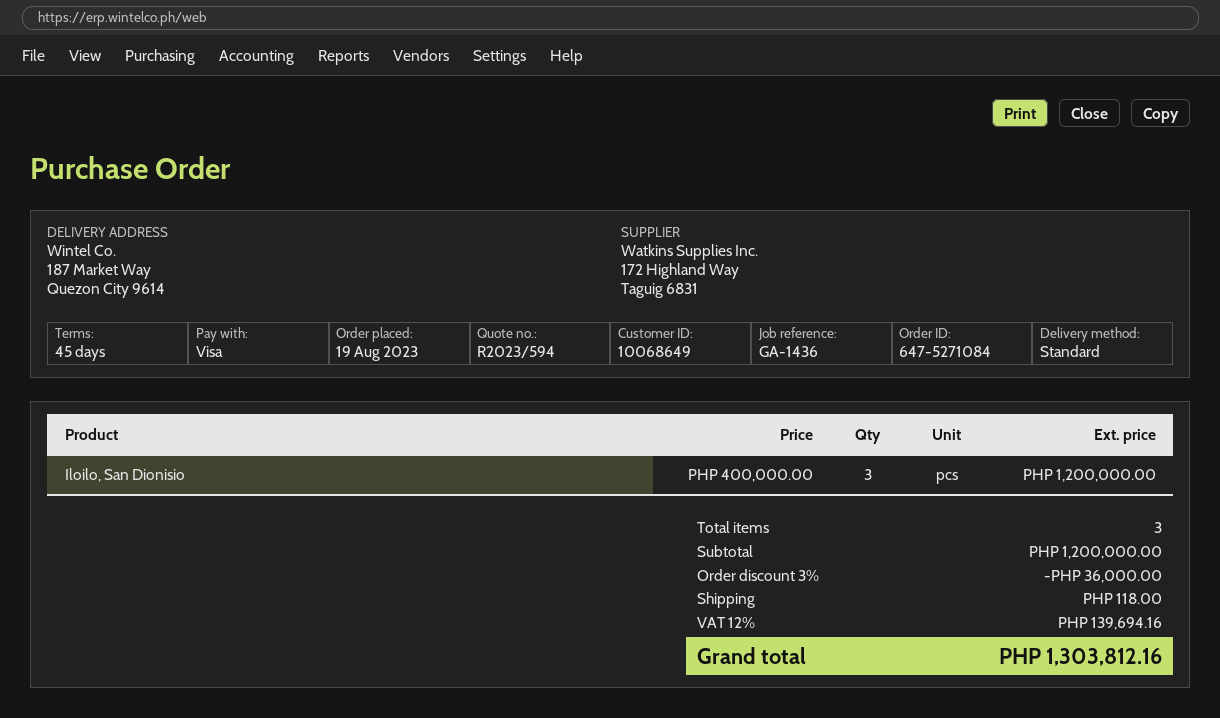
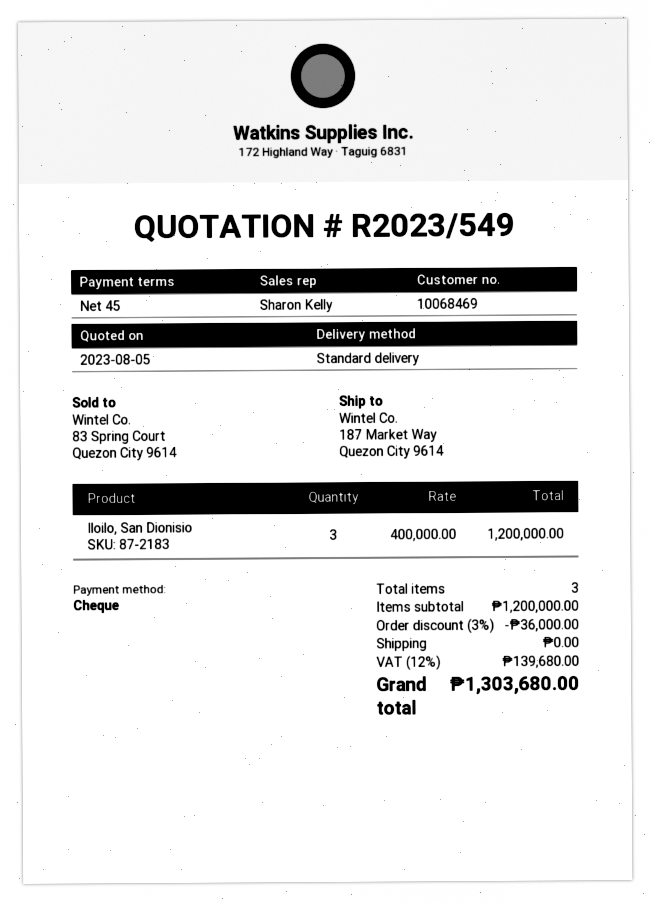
quote number: R2023/594 -> R2023/549
customer number: 10068649 -> 10068469
payment method: Visa -> cheque
shipping: 118.00 -> 0.00
tax: 12% = 139694.16 -> 12% = 139680.00
total: 1303812.16 -> 1303680.00

